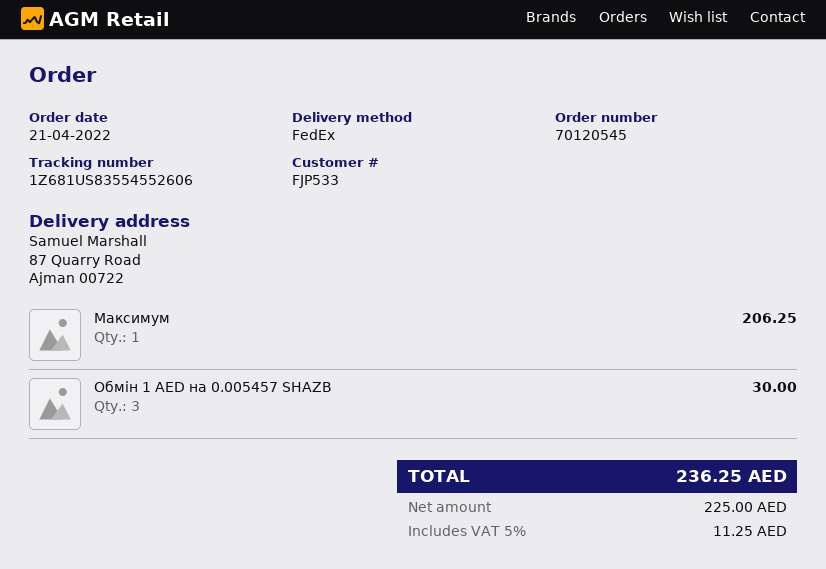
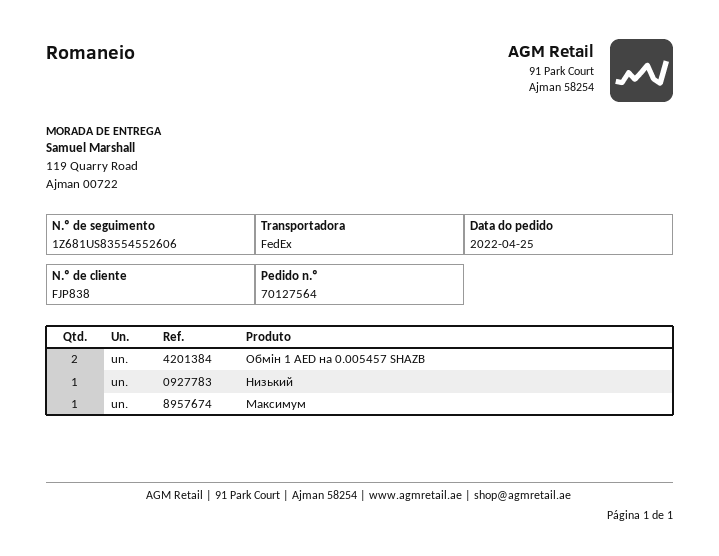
order number: 70120545 -> 70127564
order date: 2022-04-21 -> 2022-04-25
customer number: FJP533 -> FJP838
ship to: 87 Quarry Road, Ajman 00722 -> 119 Quarry Road, Ajman 00722
Обмін 1 AED на 0.005457 SHAZB: 3 -> 2
Низький: none -> 1

